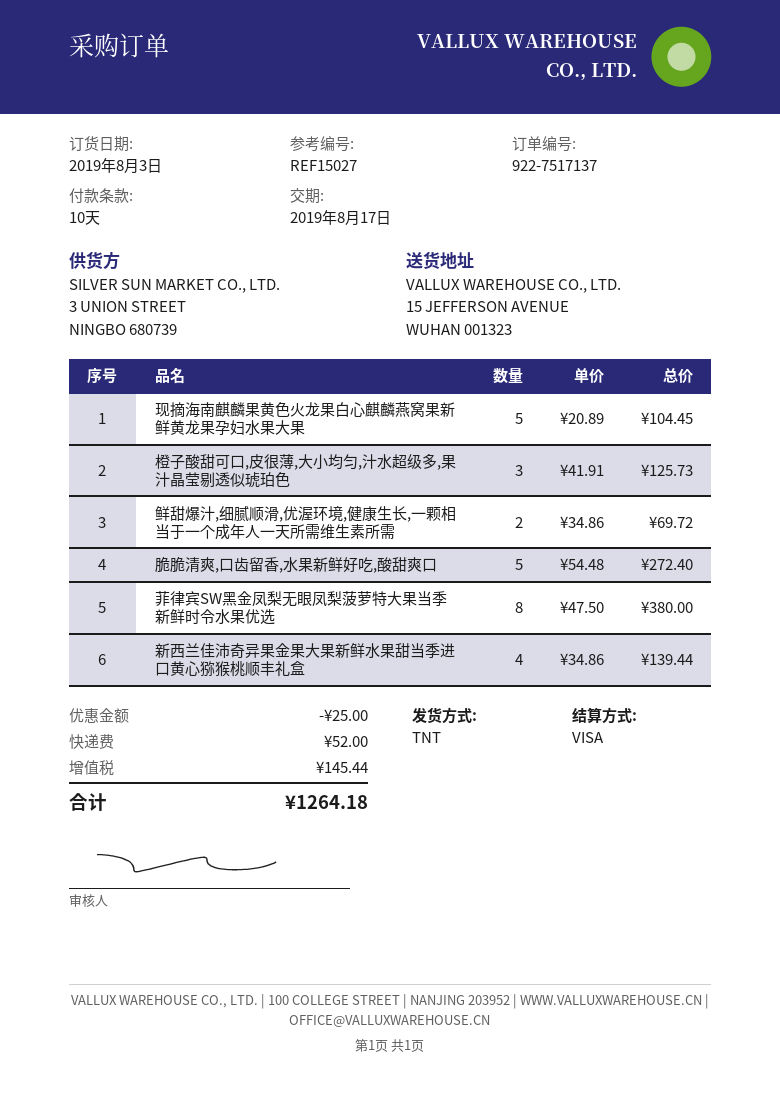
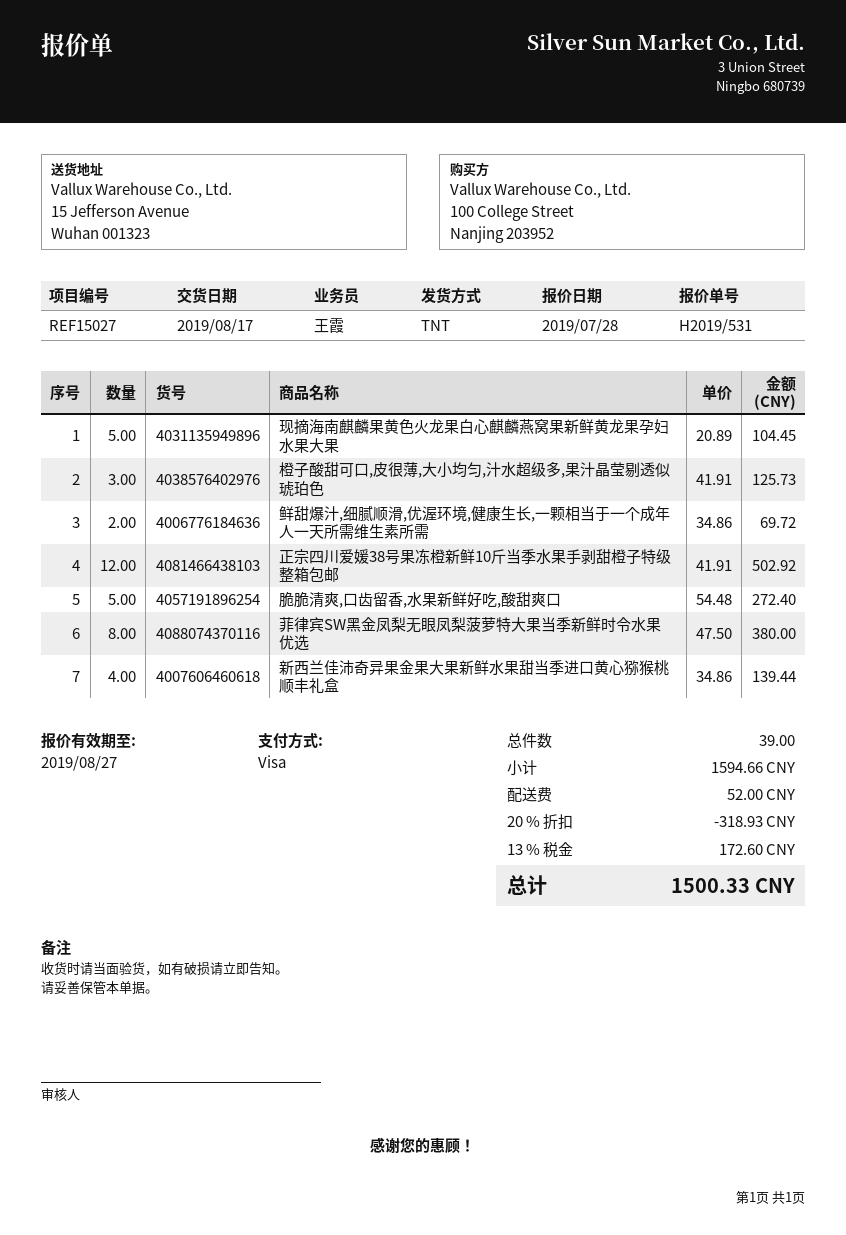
正宗四川爱媛38号果冻橙新鲜10斤当季水果手剥甜橙子特级整箱包邮: none -> 12 x 41.91 = 502.92
discount: 25.00 -> 318.93
tax: 145.44 -> 172.60
total: 1264.18 -> 1500.33

